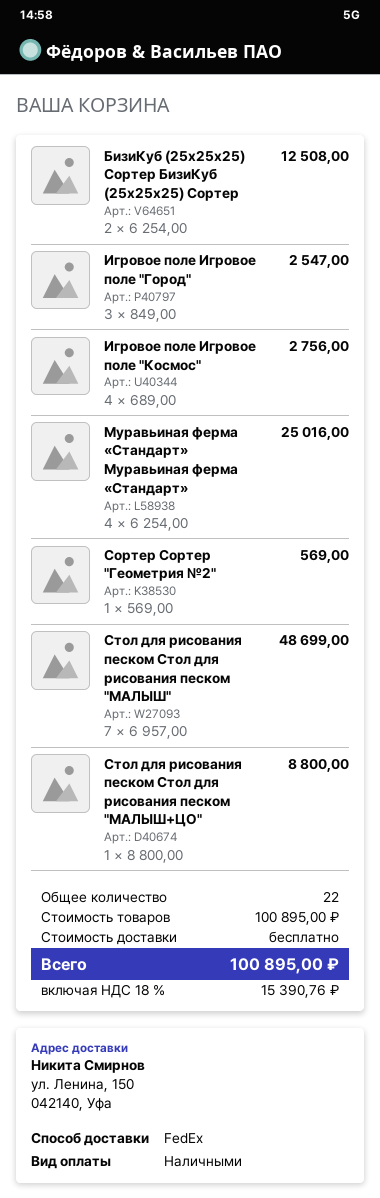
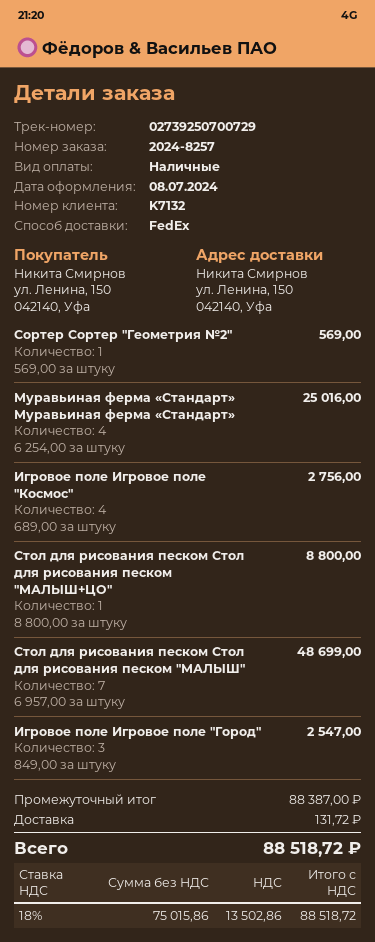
БизиКуб (25х25х25) Сортер БизиКуб (25х25х25) Сортер: 2 x 6254.00 = 12508.00 -> none
subtotal: 100895.00 -> 88387.00
shipping: 0.00 -> 131.72
tax: 18% = 15390.76 -> 18% = 13502.86
total: 100895.00 -> 88518.72

